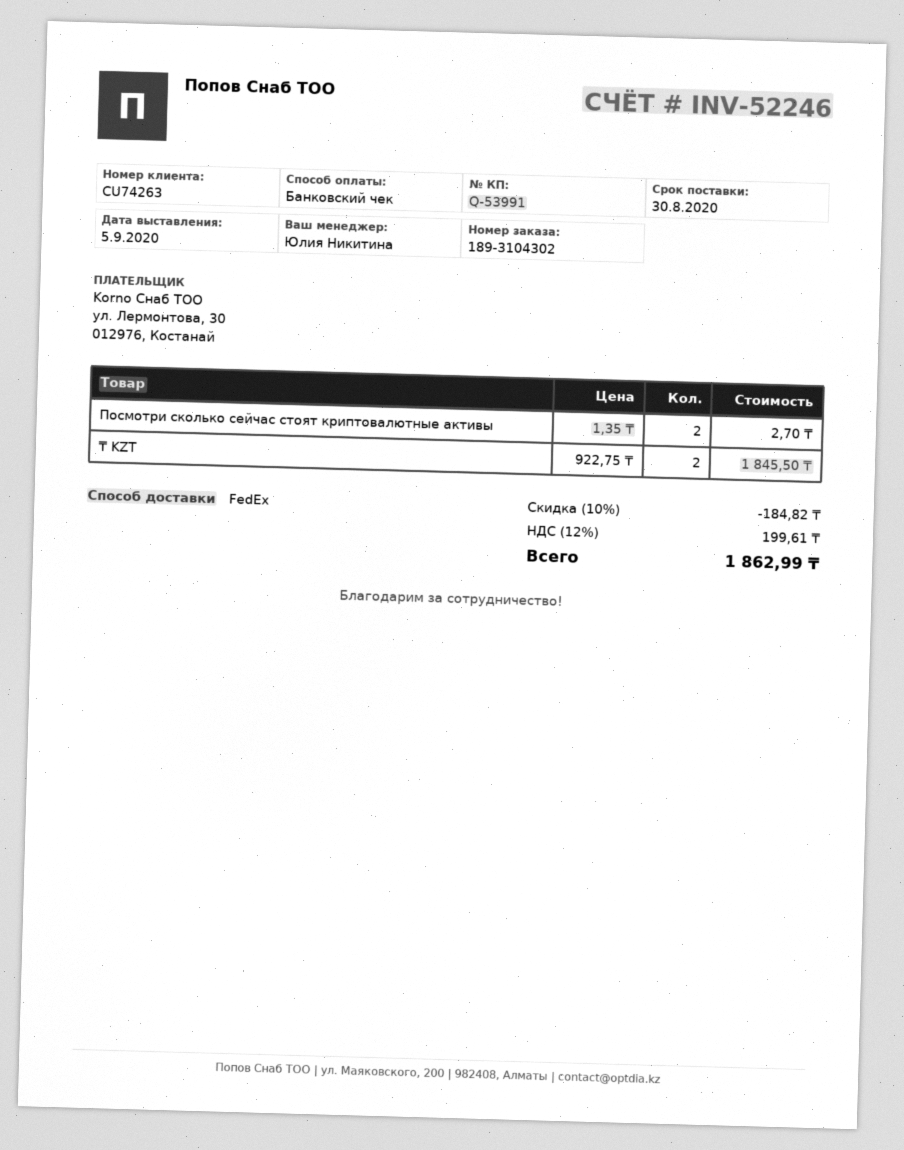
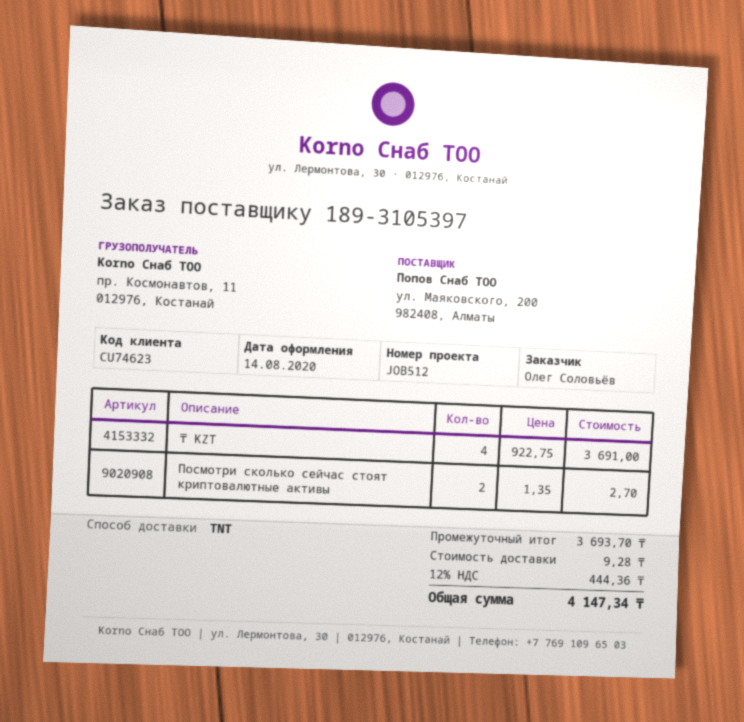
order number: 189-3104302 -> 189-3105397
customer number: CU74263 -> CU74623
shipping method: FedEx -> TNT
₸ KZT: 2 x 922.75 = 1845.50 -> 4 x 922.75 = 3691.00
discount: 10% = 184.82 -> none
shipping: none -> 9.28
tax: 12% = 199.61 -> 12% = 444.36
total: 1862.99 -> 4147.34

